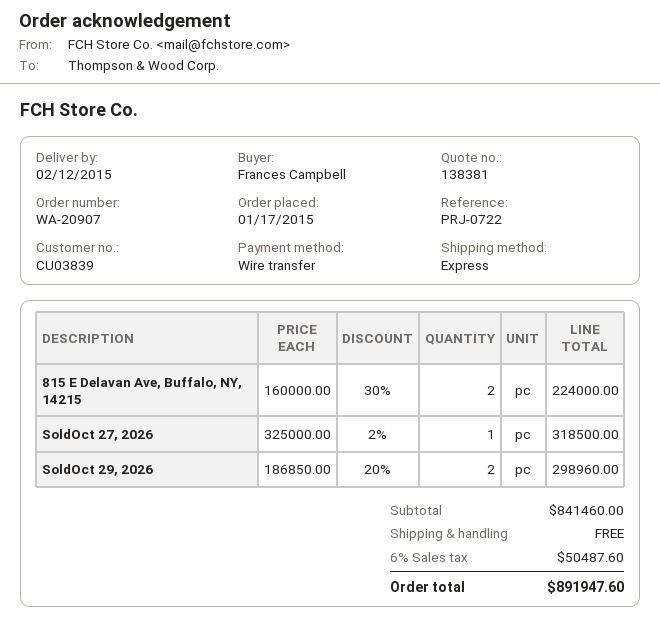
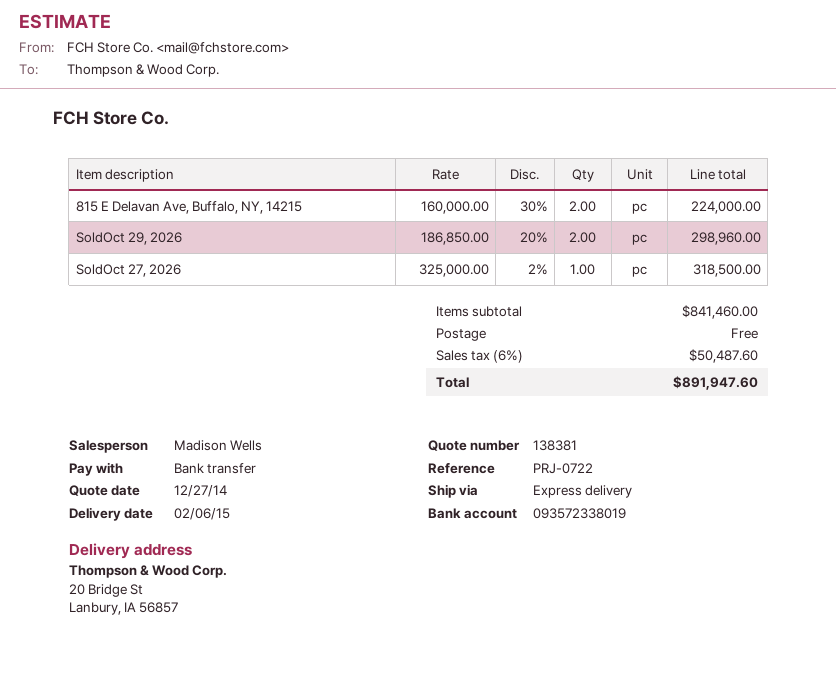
delivery date: 2015-02-12 -> 2015-02-06

